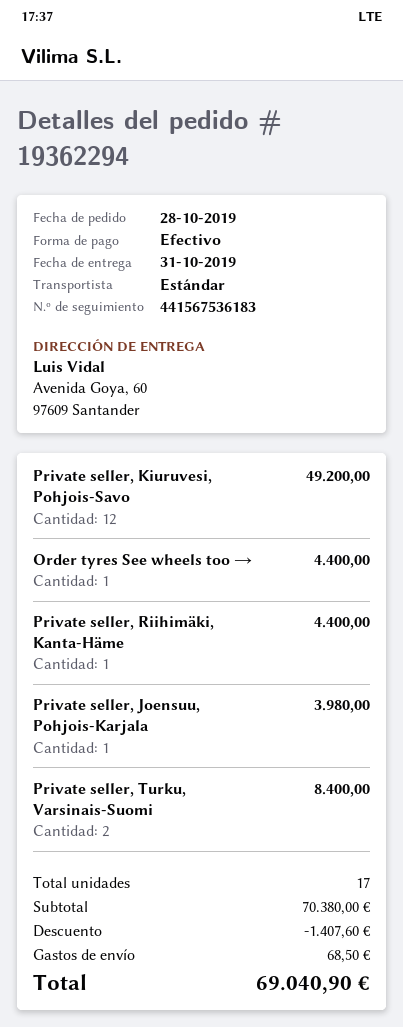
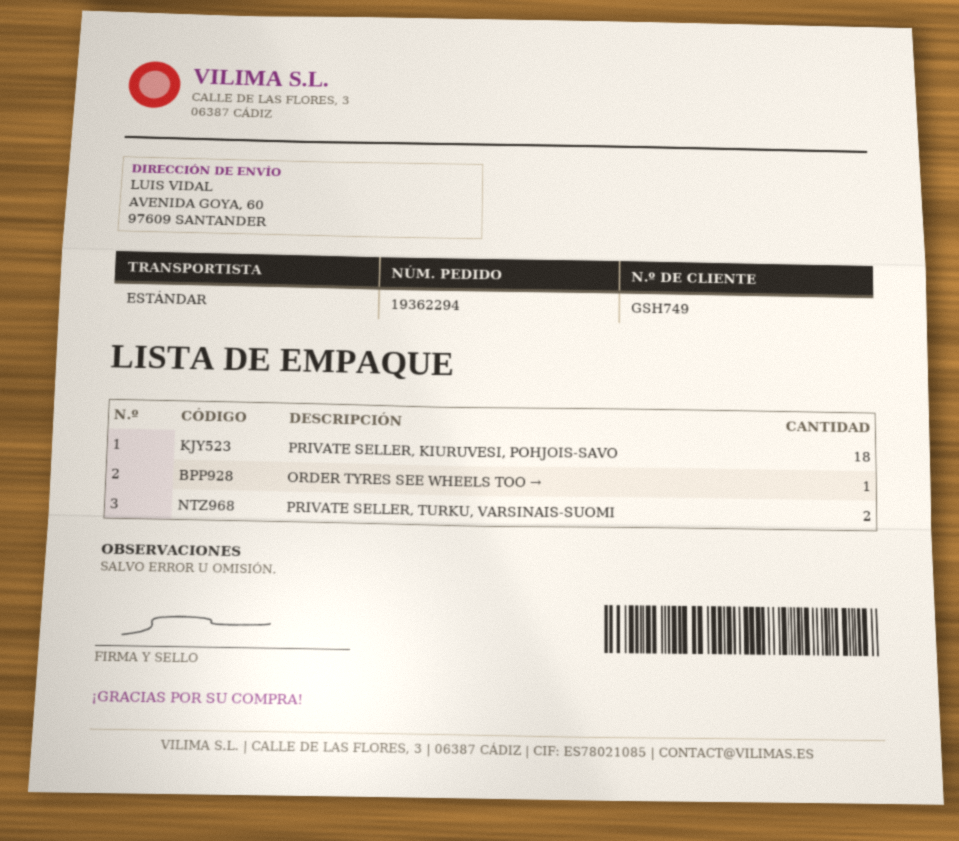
Private seller, Kiuruvesi, Pohjois-Savo: 12 -> 18
Private seller, Riihimäki, Kanta-Häme: 1 -> none
Private seller, Joensuu, Pohjois-Karjala: 1 -> none

